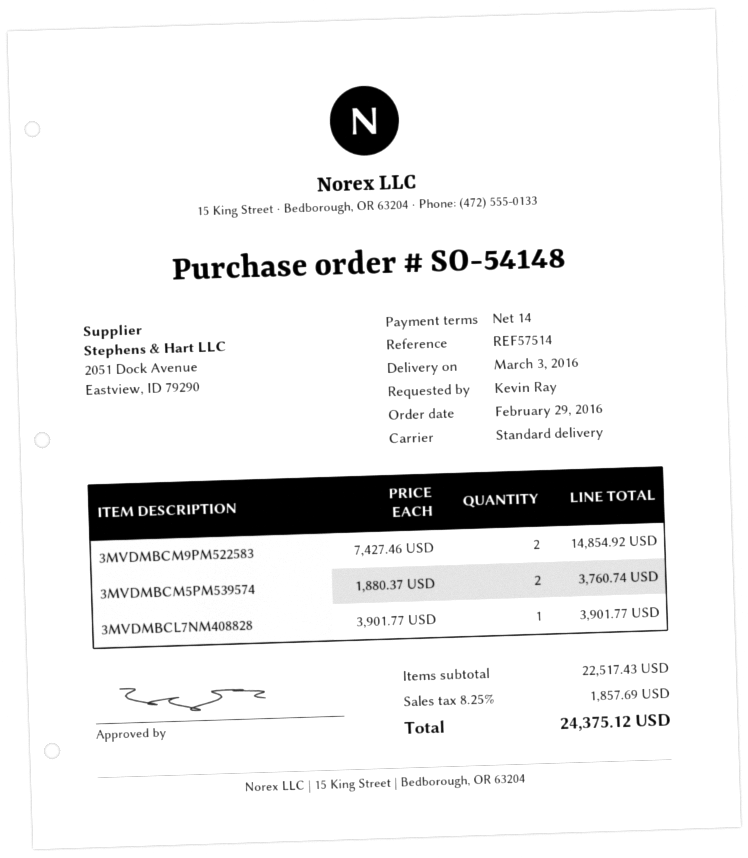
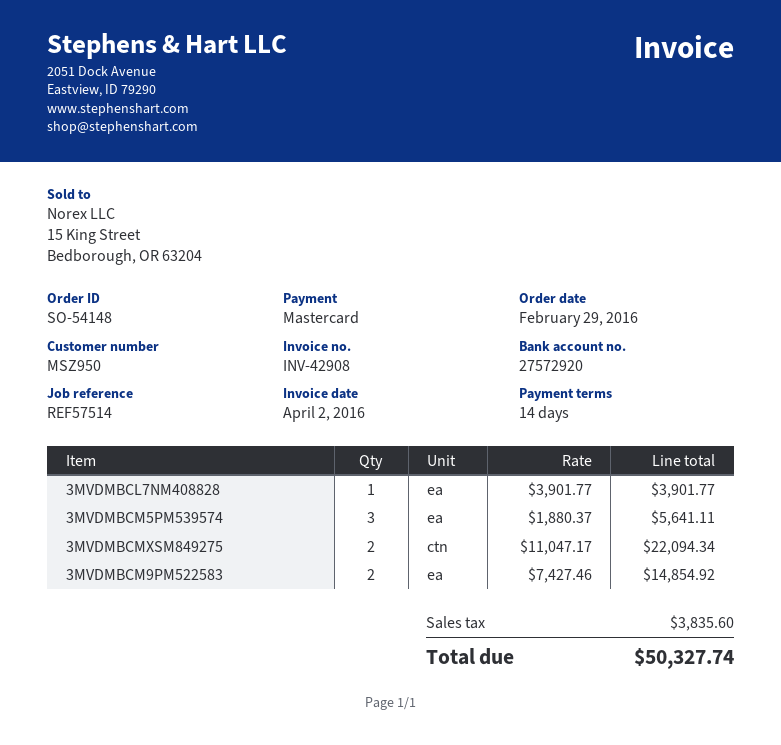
3MVDMBCM5PM539574: 2 x 1880.37 = 3760.74 -> 3 x 1880.37 = 5641.11
3MVDMBCMXSM849275: none -> 2 x 11047.17 = 22094.34
tax: 1857.69 -> 3835.60
total: 24375.12 -> 50327.74

